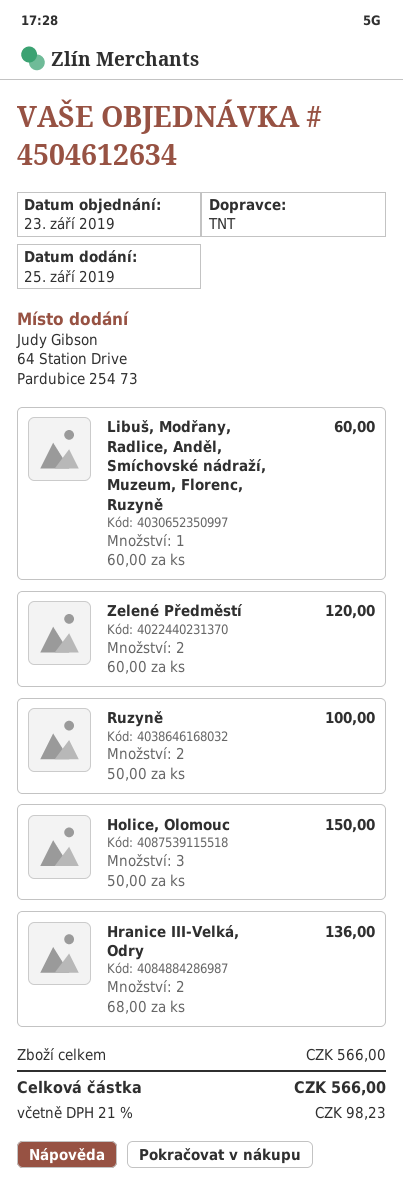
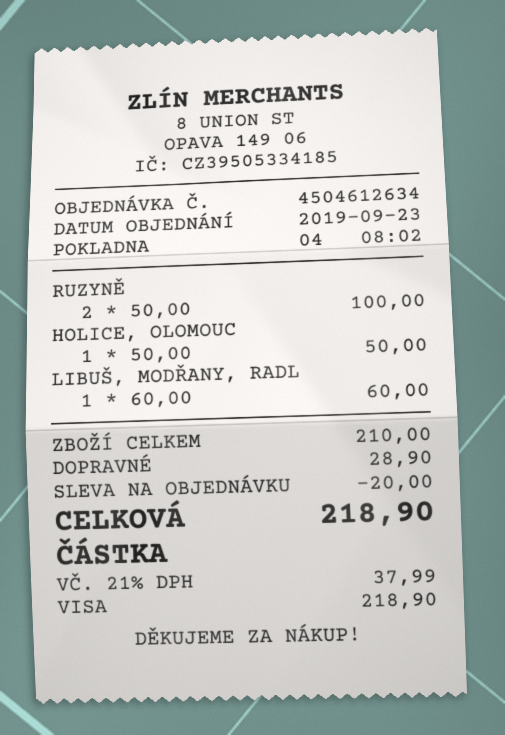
Zelené Předměstí: 2 x 60.00 = 120.00 -> none
Holice, Olomouc: 3 x 50.00 = 150.00 -> 1 x 50.00 = 50.00
Hranice III-Velká, Odry: 2 x 68.00 = 136.00 -> none
subtotal: 566.00 -> 210.00
discount: none -> 20.00
shipping: none -> 28.90
tax: 21% = 98.23 -> 21% = 37.99
total: 566.00 -> 218.90

